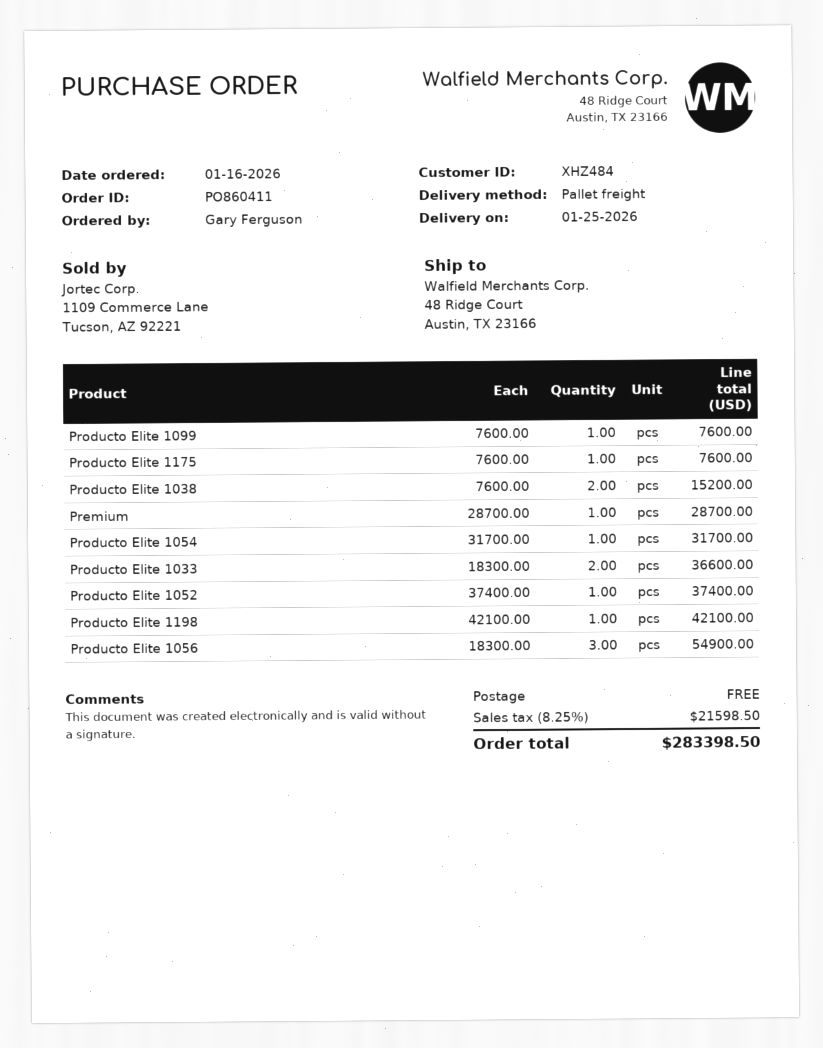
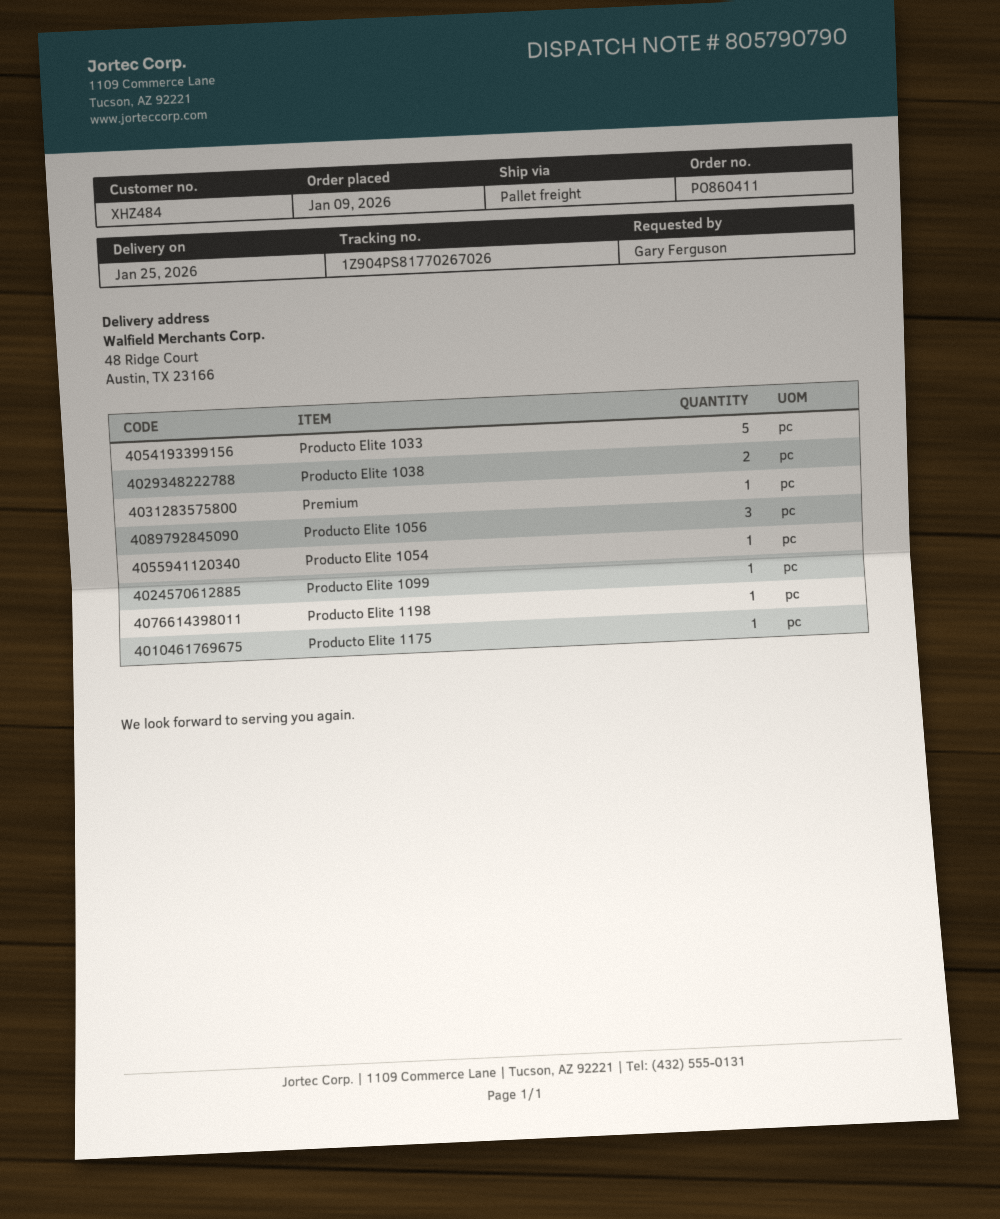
order date: 2026-01-16 -> 2026-01-09
Producto Elite 1033: 2 -> 5
Producto Elite 1052: 1 -> none

